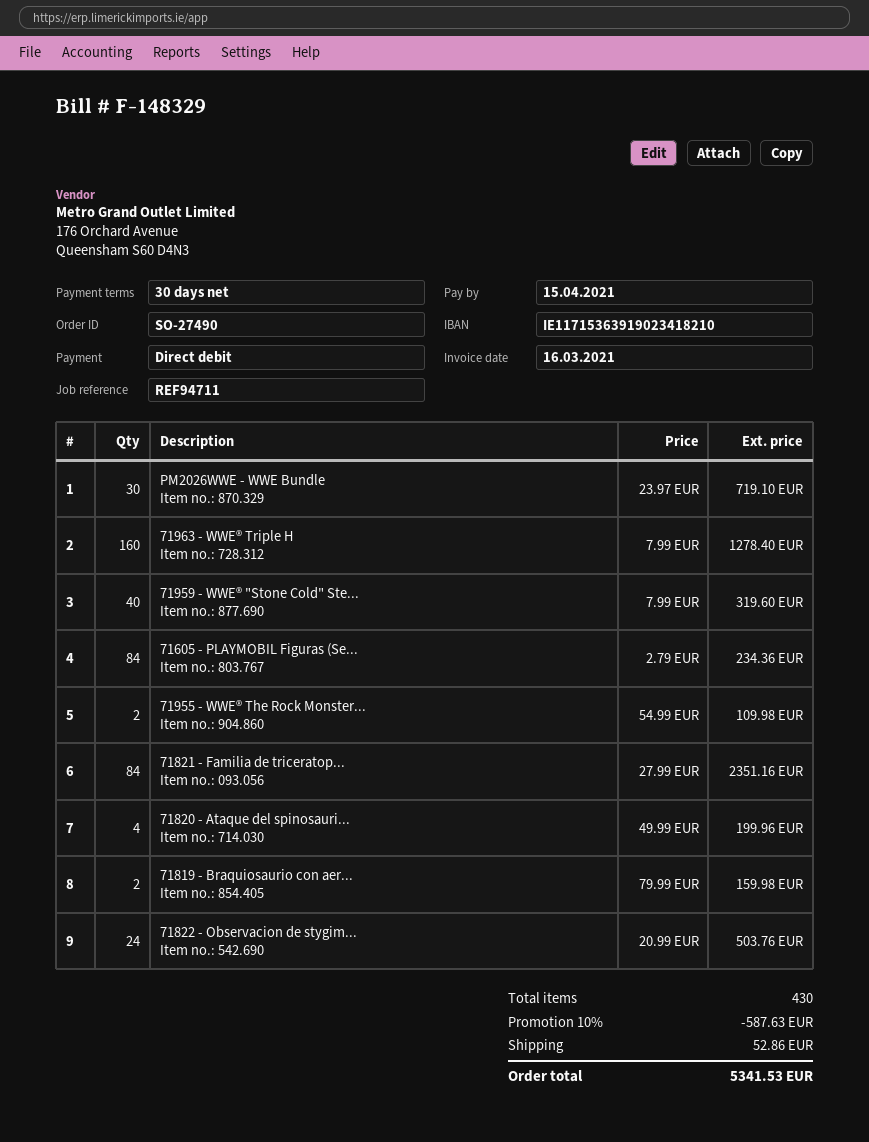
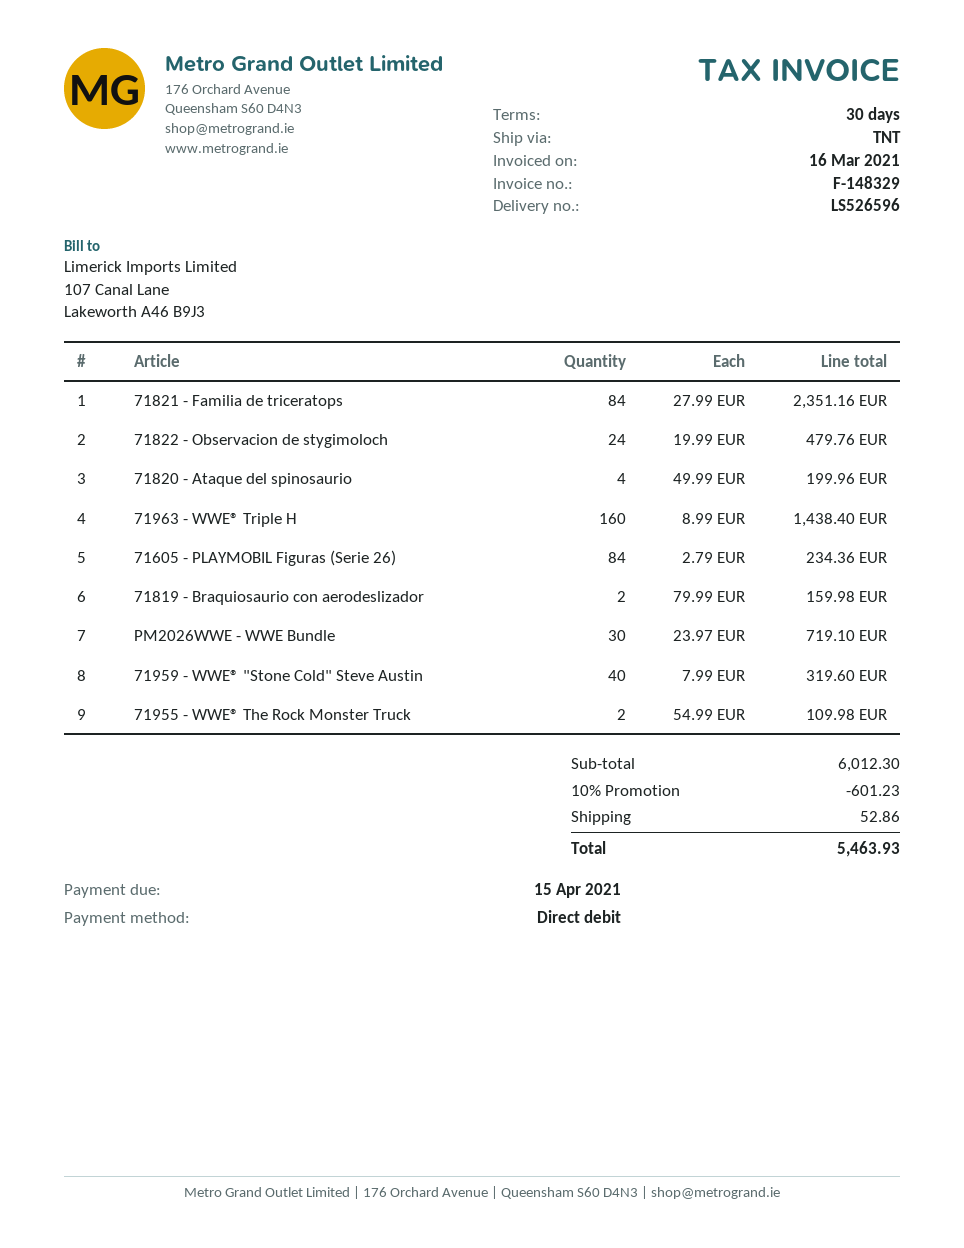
71963 - WWE® Triple H: 160 x 7.99 = 1278.40 -> 160 x 8.99 = 1438.40
71822 - Observacion de stygim...: 24 x 20.99 = 503.76 -> 24 x 19.99 = 479.76
discount: 10% = 587.63 -> 10% = 601.23
total: 5341.53 -> 5463.93

